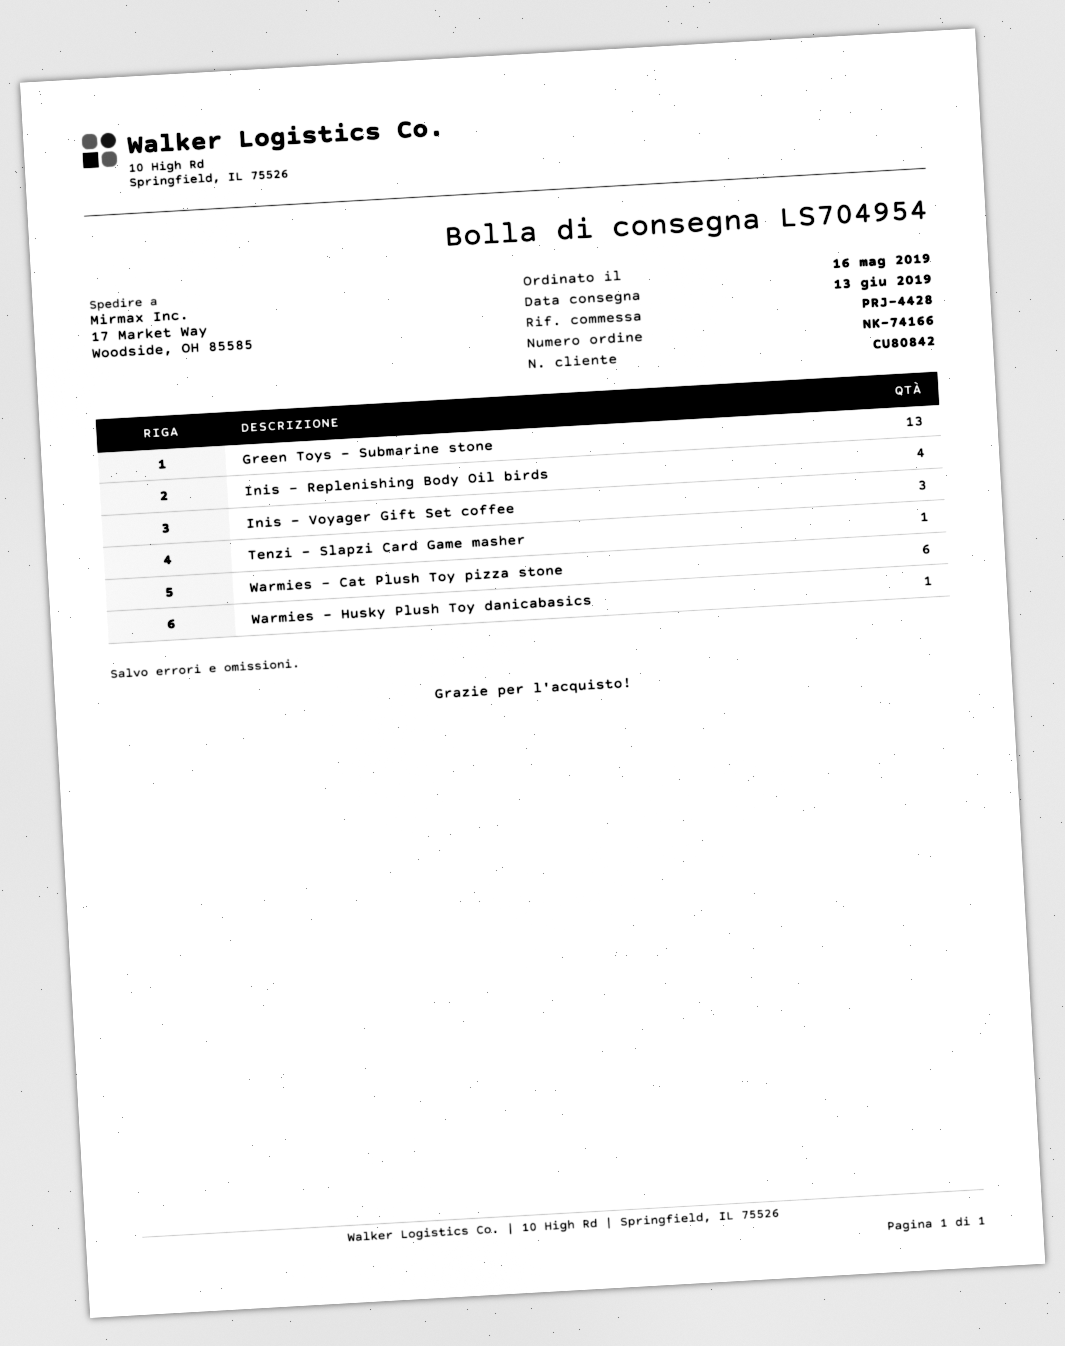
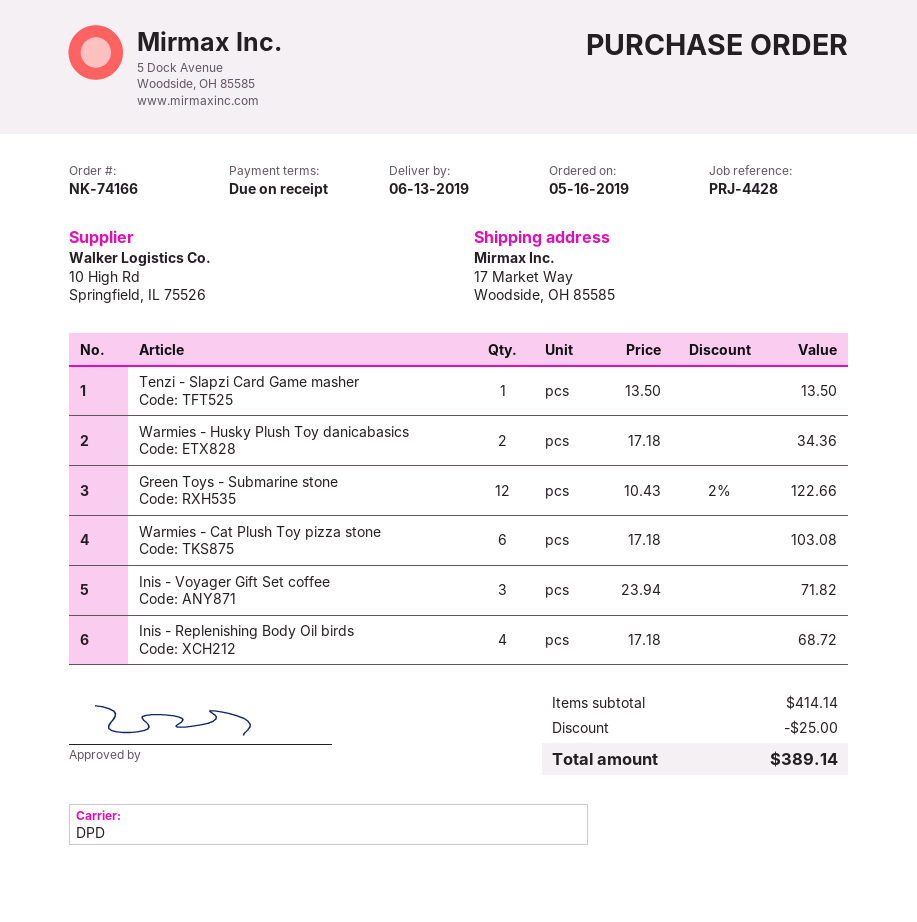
Green Toys - Submarine stone: 13 -> 12
Warmies - Husky Plush Toy danicabasics: 1 -> 2

